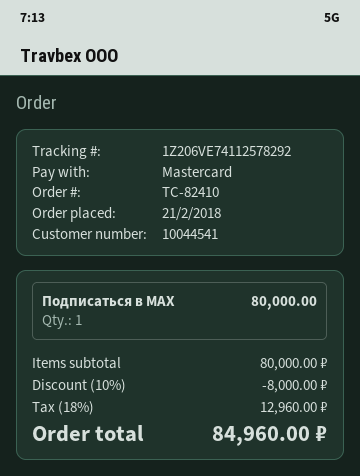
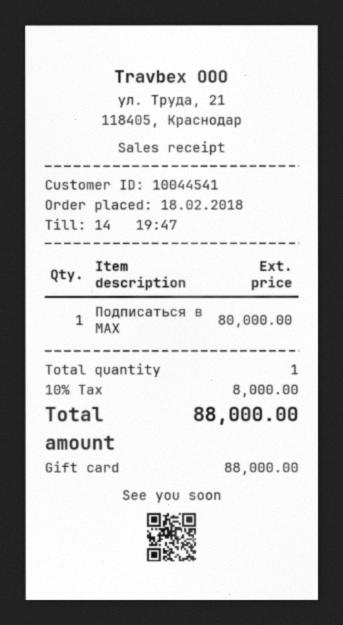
order date: 2018-02-21 -> 2018-02-18
payment method: Mastercard -> gift card
discount: 10% = 8000.00 -> none
tax: 18% = 12960.00 -> 10% = 8000.00
total: 84960.00 -> 88000.00

